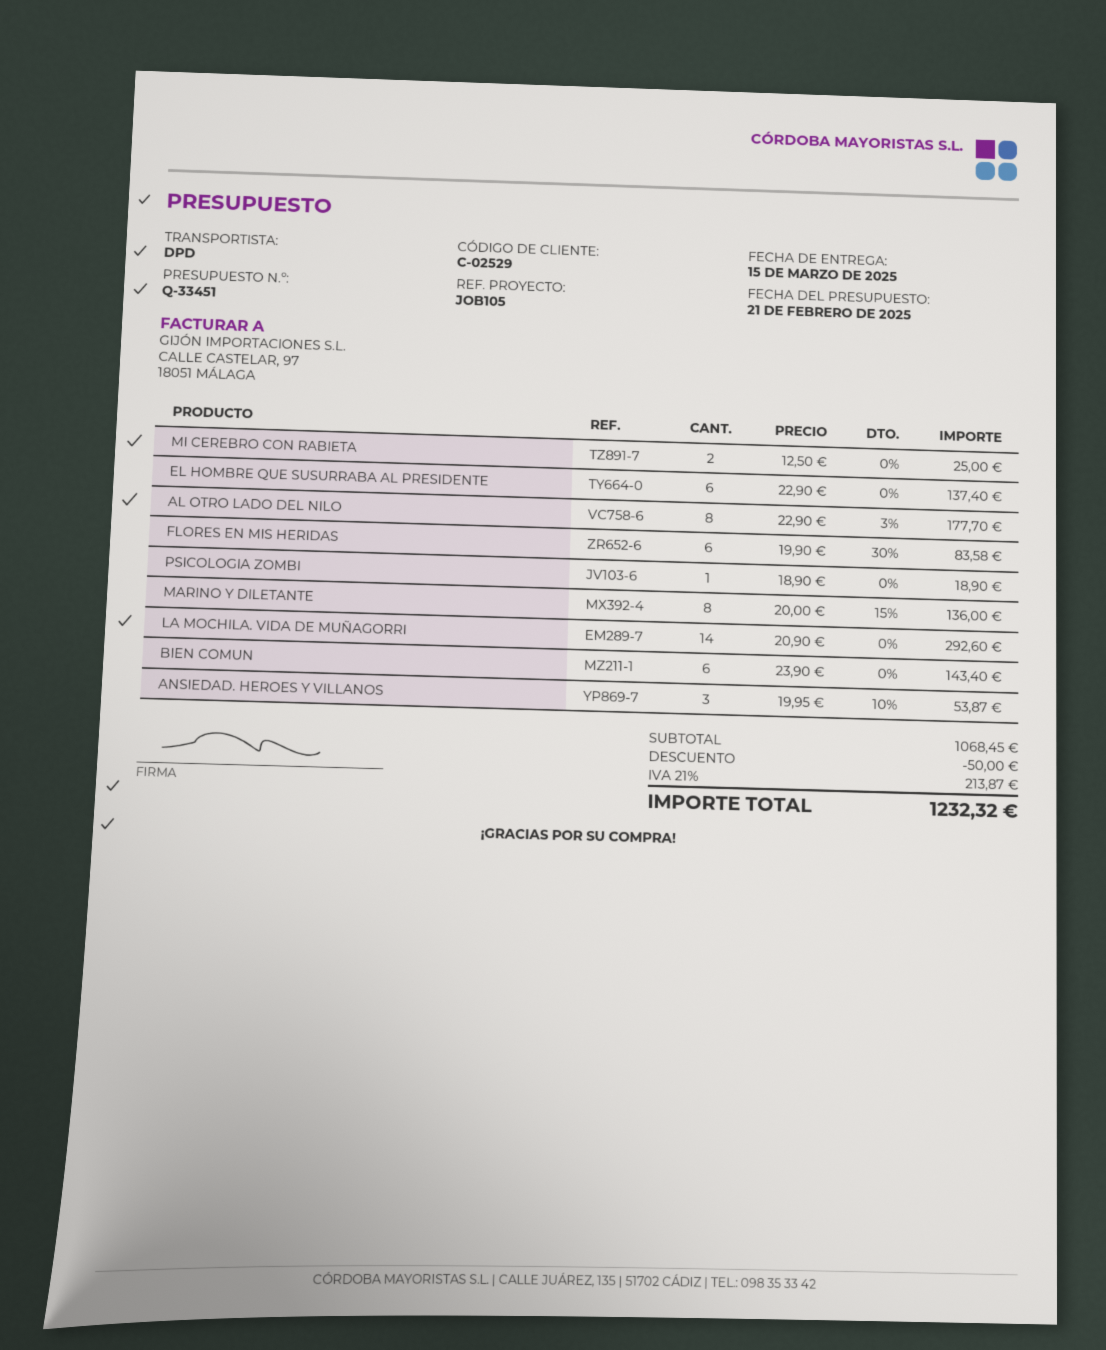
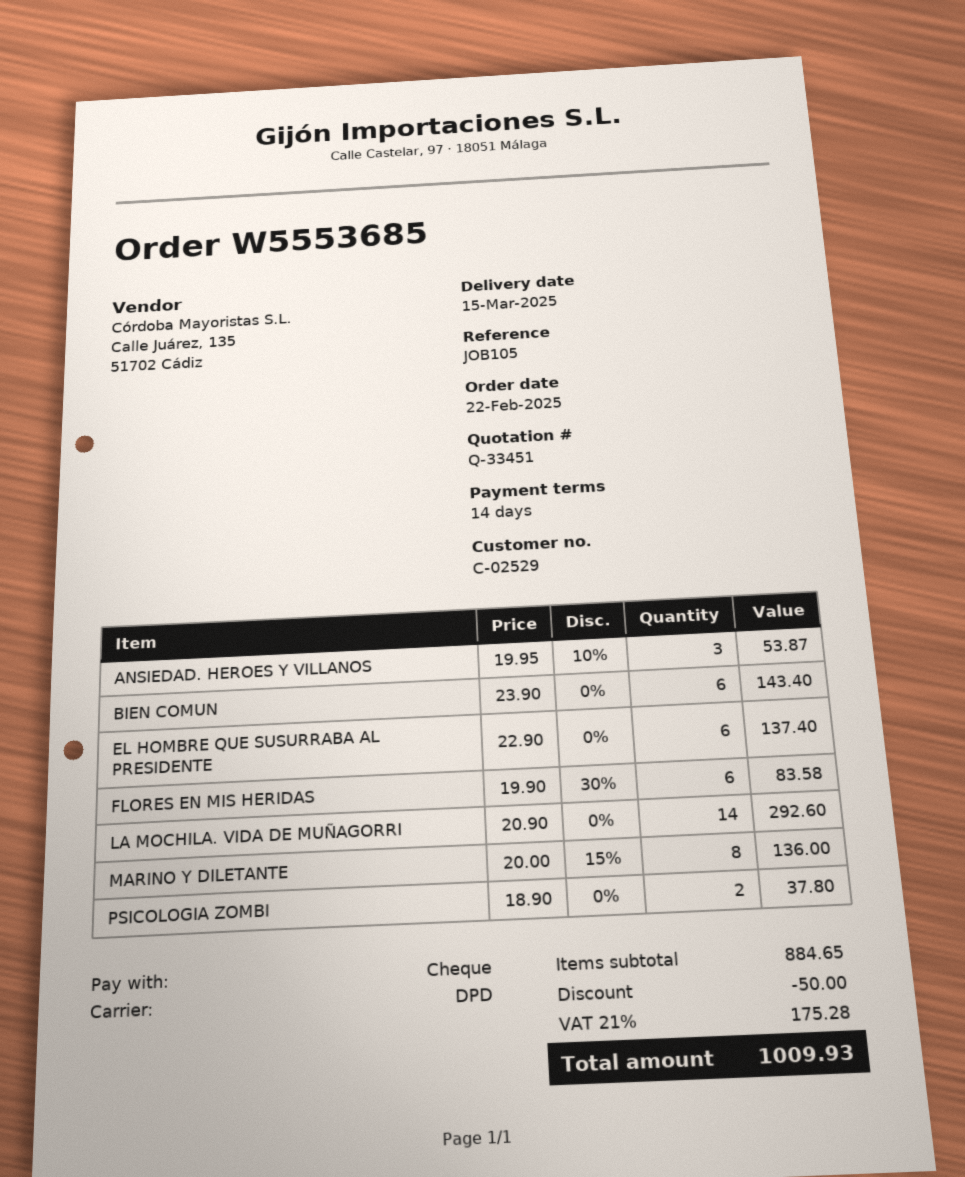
MI CEREBRO CON RABIETA: 2 x 12.50 = 25.00 -> none
AL OTRO LADO DEL NILO: 8 x 22.90 - 3% = 177.70 -> none
PSICOLOGIA ZOMBI: 1 x 18.90 = 18.90 -> 2 x 18.90 = 37.80
subtotal: 1068.45 -> 884.65
tax: 21% = 213.87 -> 21% = 175.28
total: 1232.32 -> 1009.93

